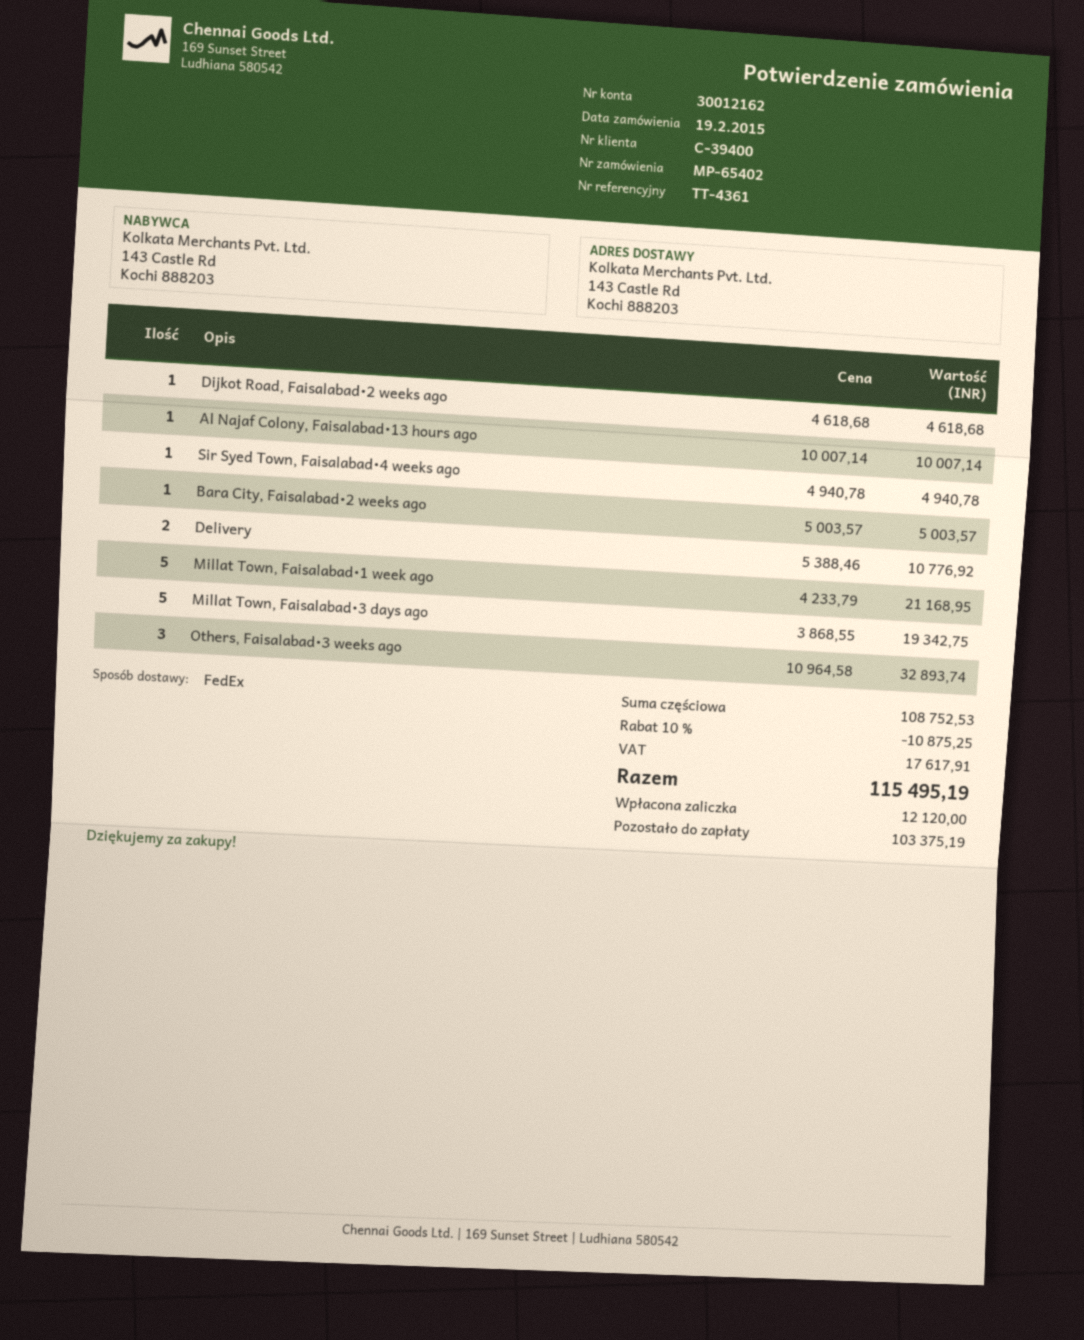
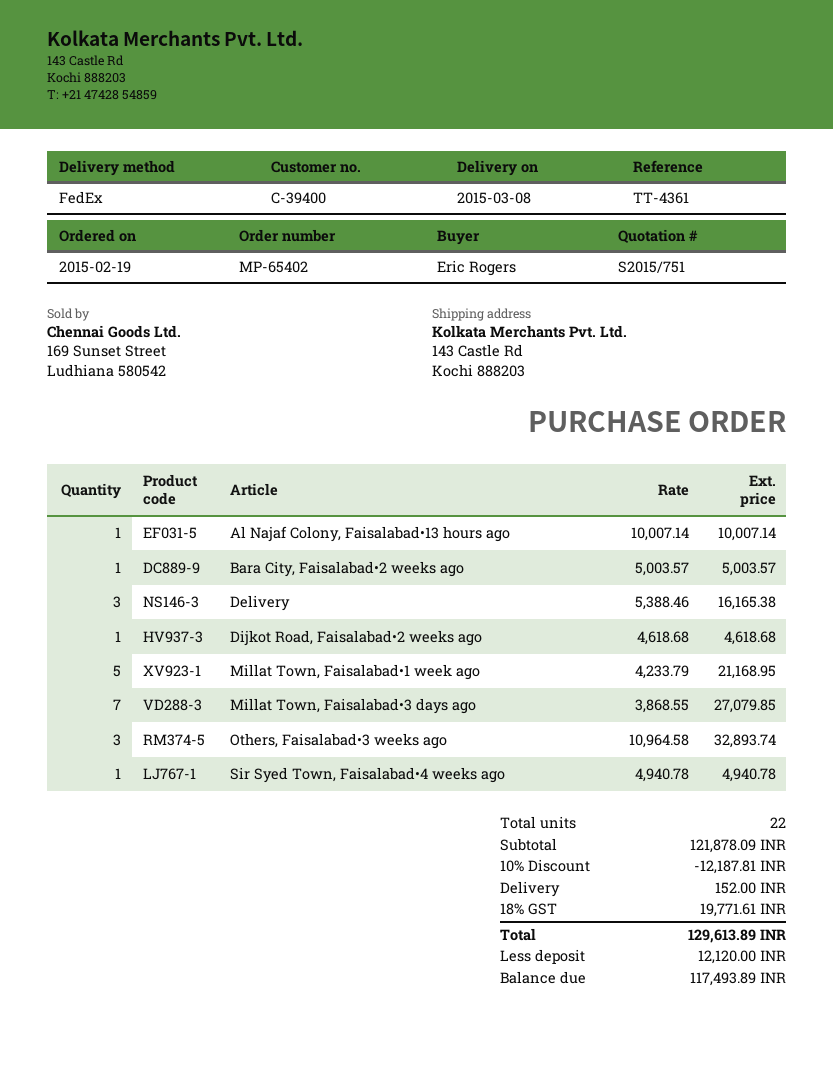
Delivery: 2 x 5388.46 = 10776.92 -> 3 x 5388.46 = 16165.38
Millat Town, Faisalabad•3 days ago: 5 x 3868.55 = 19342.75 -> 7 x 3868.55 = 27079.85
subtotal: 108752.53 -> 121878.09
discount: 10% = 10875.25 -> 10% = 12187.81
shipping: none -> 152.00
tax: 17617.91 -> 19771.61
total: 115495.19 -> 129613.89
balance: 103375.19 -> 117493.89

